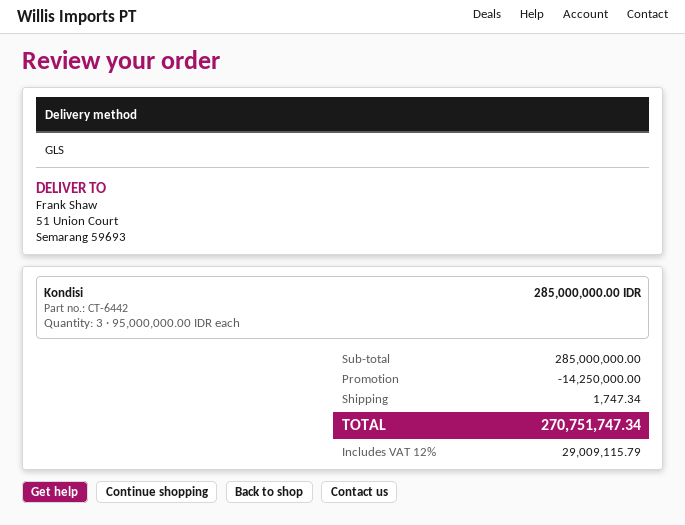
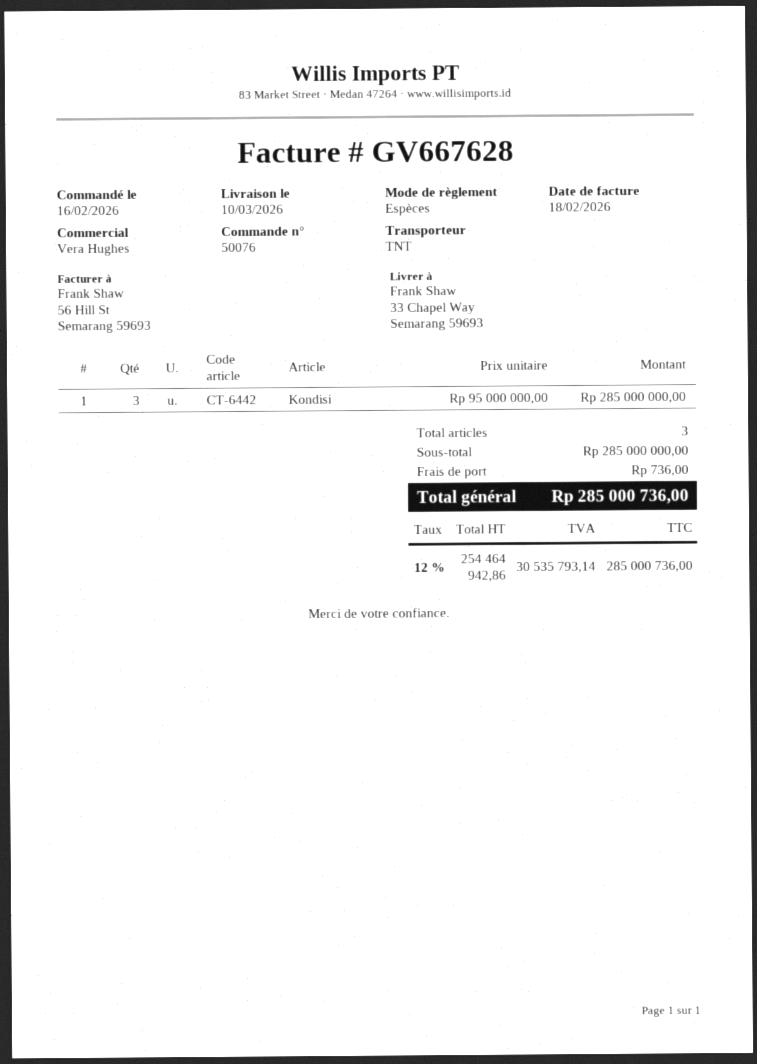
shipping method: GLS -> TNT
ship to: 51 Union Court, Semarang 59693 -> 33 Chapel Way, Semarang 59693
discount: 14250000.00 -> none
shipping: 1747.34 -> 736.00
tax: 12% = 29009115.79 -> 12% = 30535793.14
total: 270751747.34 -> 285000736.00

